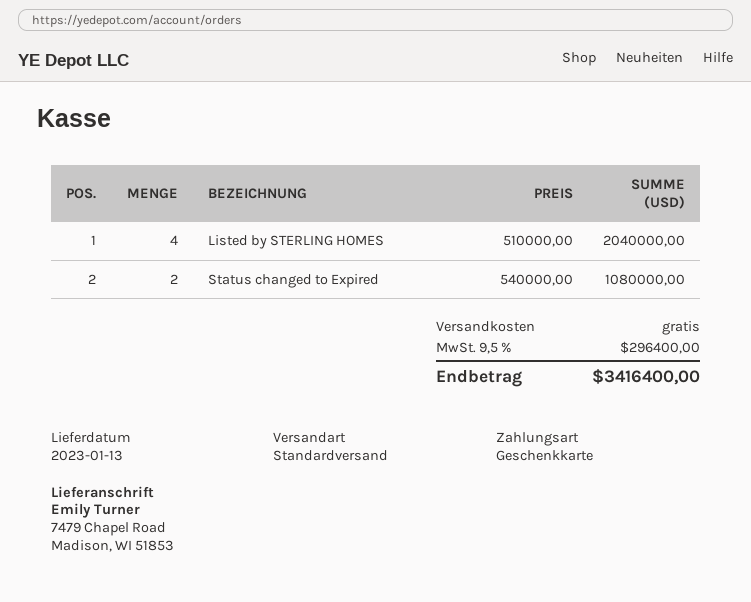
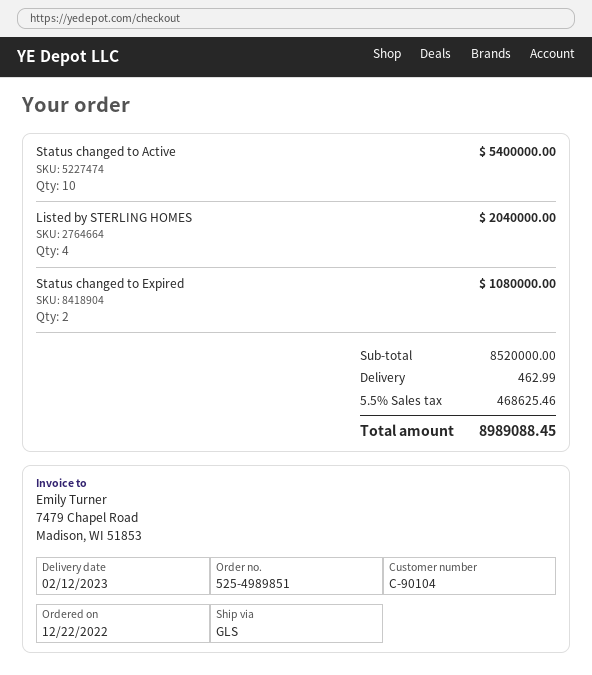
delivery date: 2023-01-13 -> 2023-02-12
shipping method: standard -> GLS
Status changed to Active: none -> 10 for 5400000.00
shipping: 0.00 -> 462.99
tax: 9.5% = 296400.00 -> 5.5% = 468625.46
total: 3416400.00 -> 8989088.45

